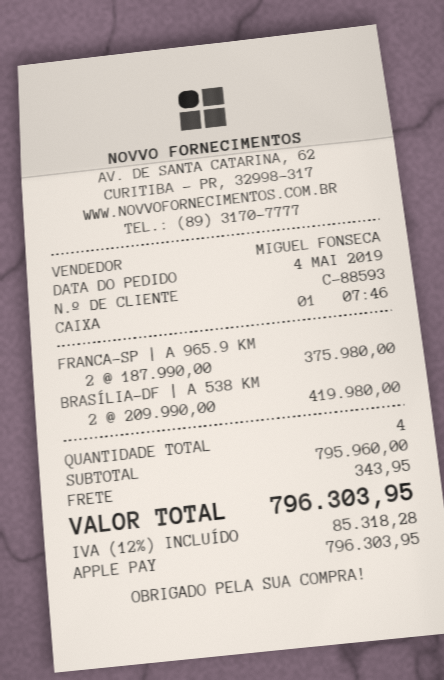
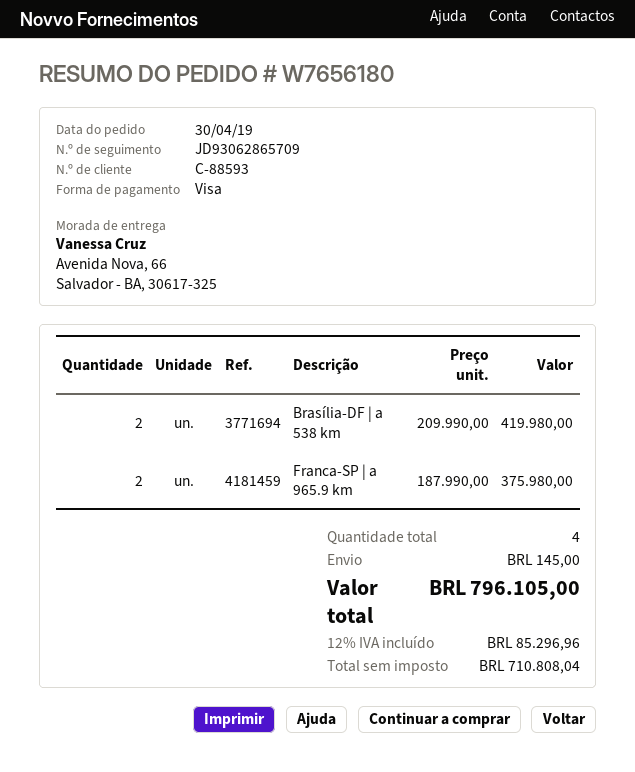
order date: 2019-05-04 -> 2019-04-30
payment method: Apple Pay -> Visa
shipping: 343.95 -> 145.00
tax: 12% = 85318.28 -> 12% = 85296.96
total: 796303.95 -> 796105.00

